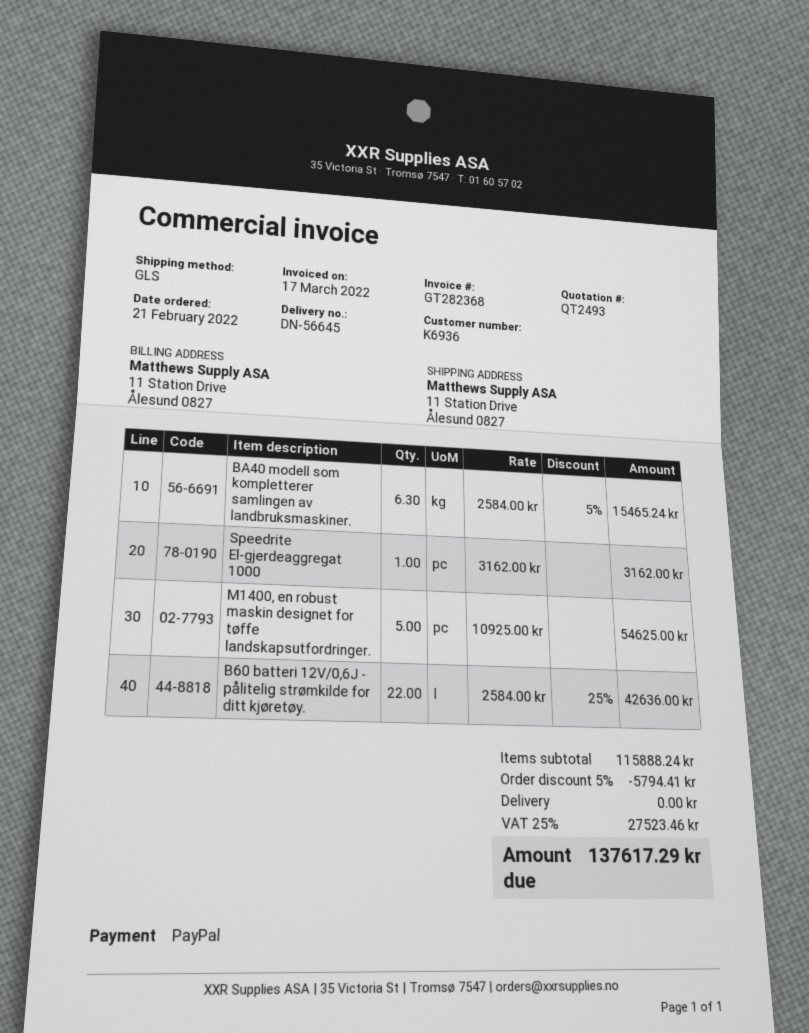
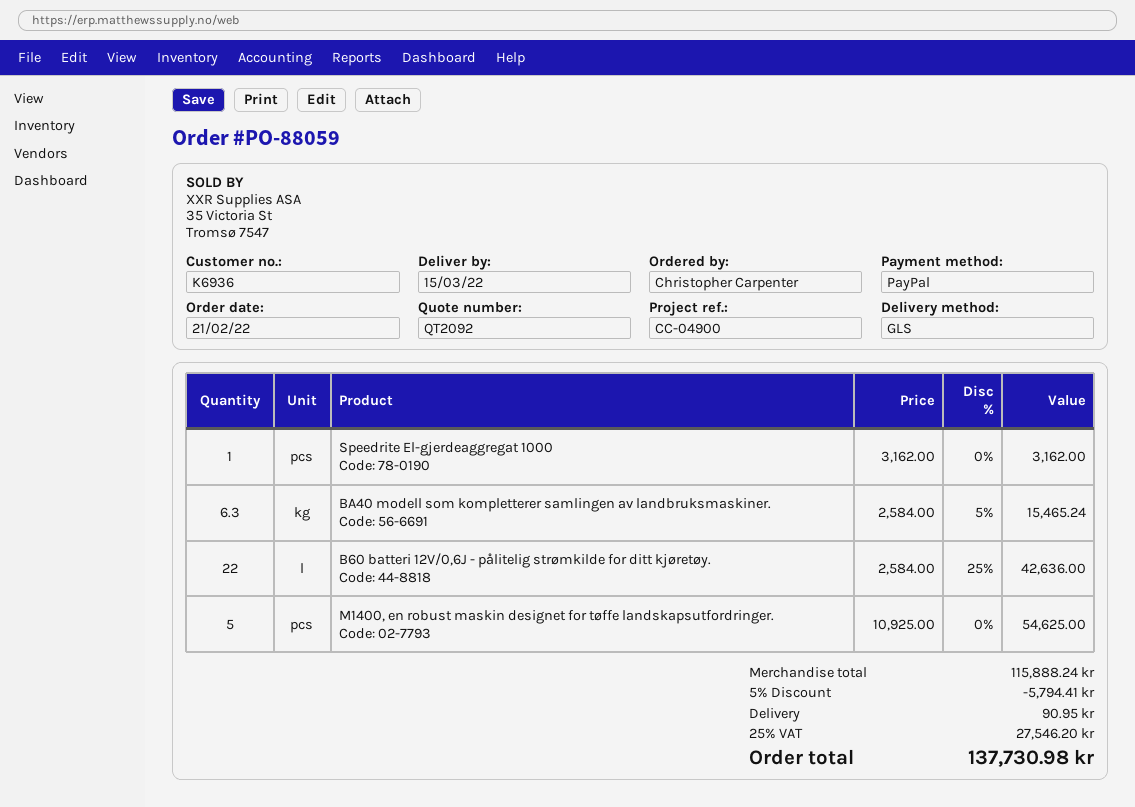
quote number: QT2493 -> QT2092
shipping: 0.00 -> 90.95
tax: 25% = 27523.46 -> 25% = 27546.20
total: 137617.29 -> 137730.98

